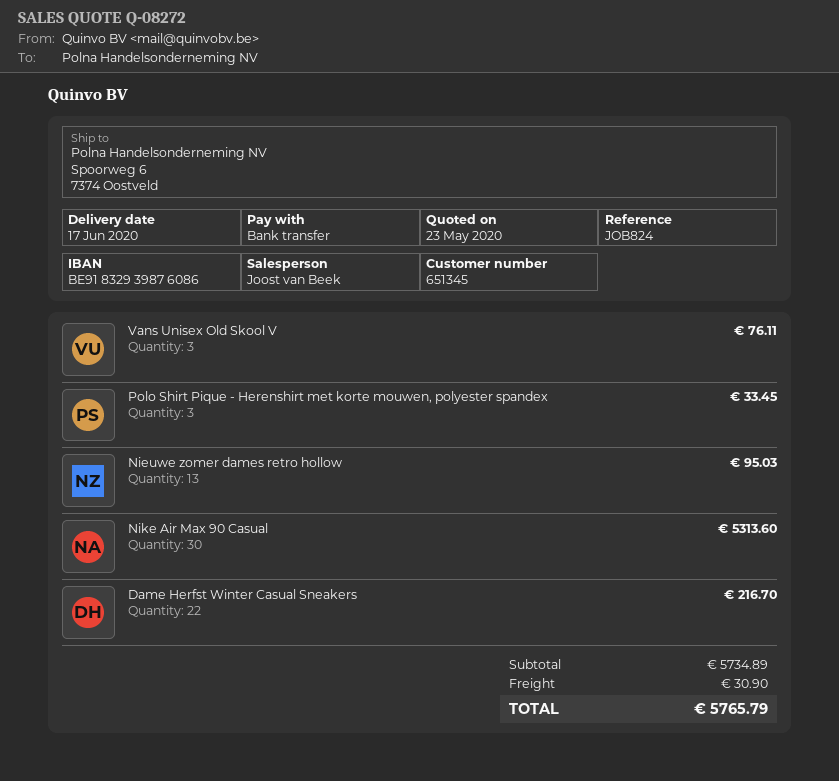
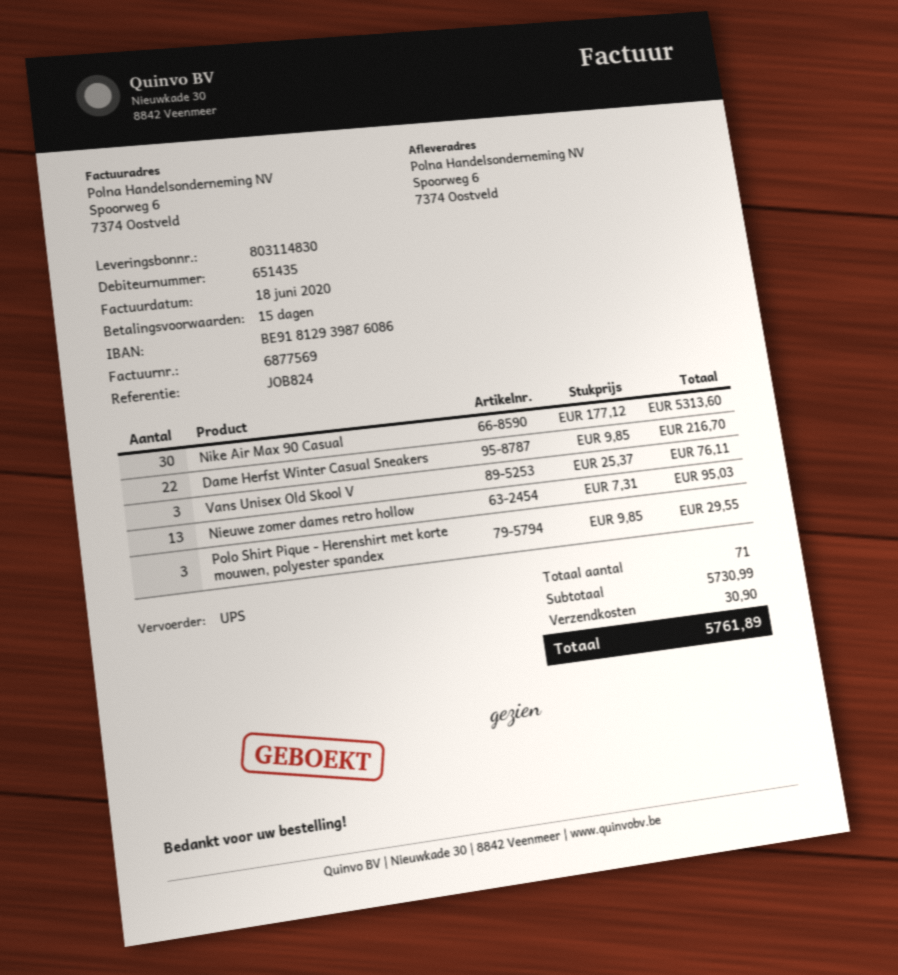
customer number: 651345 -> 651435
bank account: BE91832939876086 -> BE91812939876086
Polo Shirt Pique - Herenshirt met korte mouwen, polyester spandex: 3 for 33.45 -> 3 for 29.55
subtotal: 5734.89 -> 5730.99
total: 5765.79 -> 5761.89

